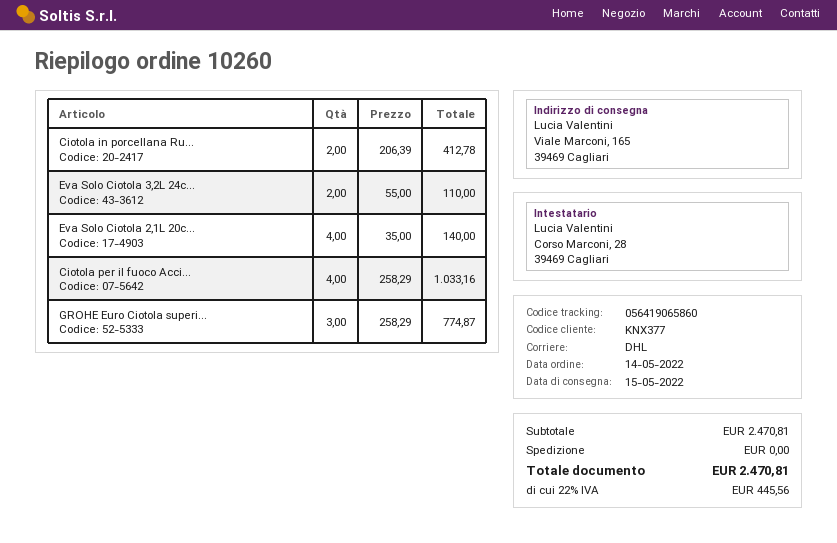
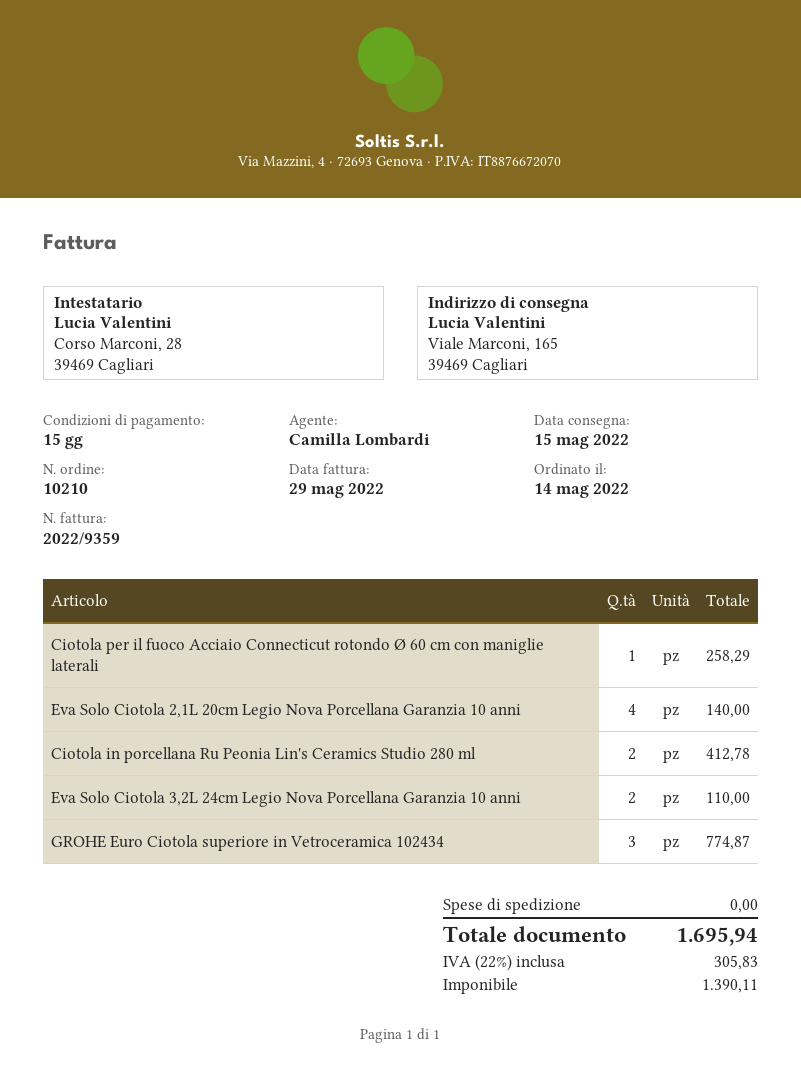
order number: 10260 -> 10210
Ciotola per il fuoco Acci...: 4 for 1033.16 -> 1 for 258.29
tax: 22% = 445.56 -> 22% = 305.83
total: 2470.81 -> 1695.94

